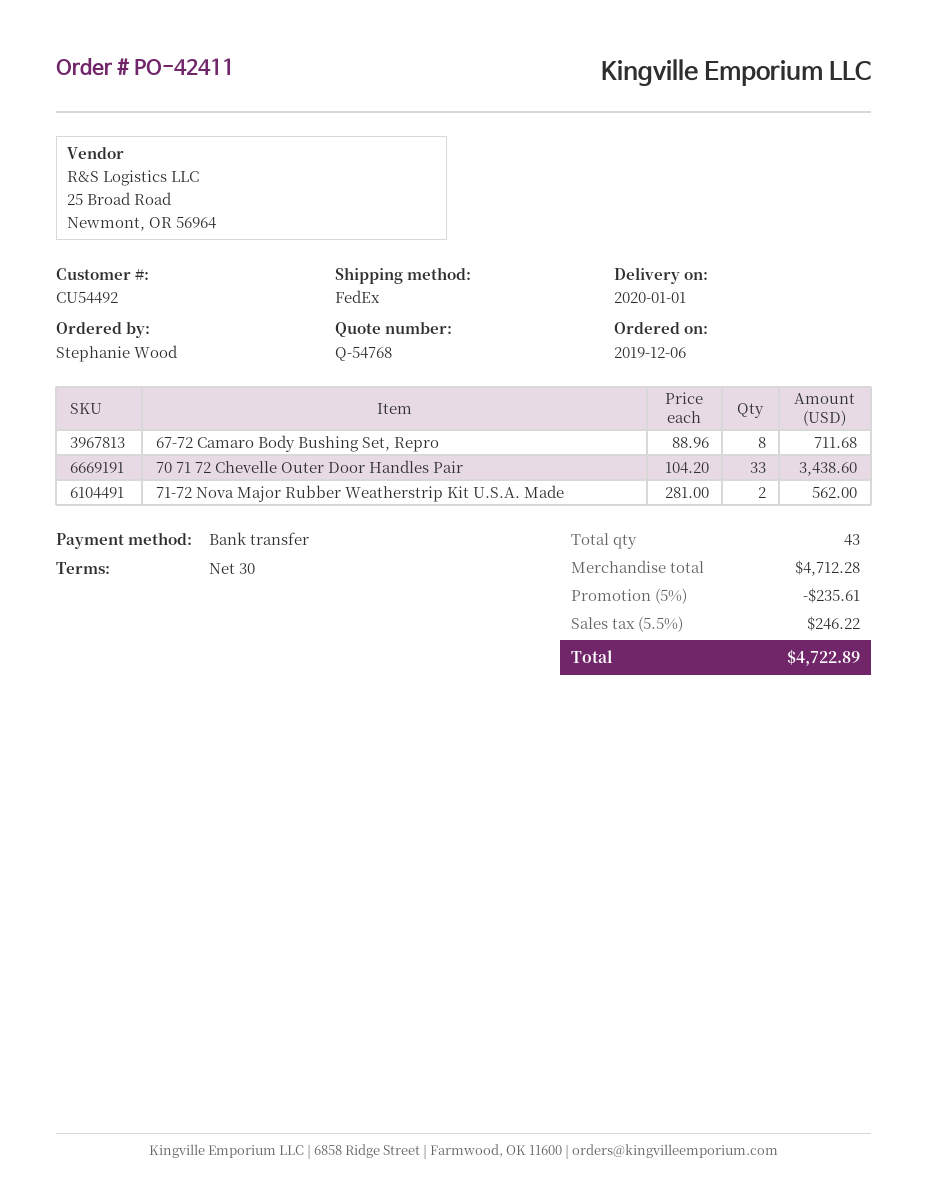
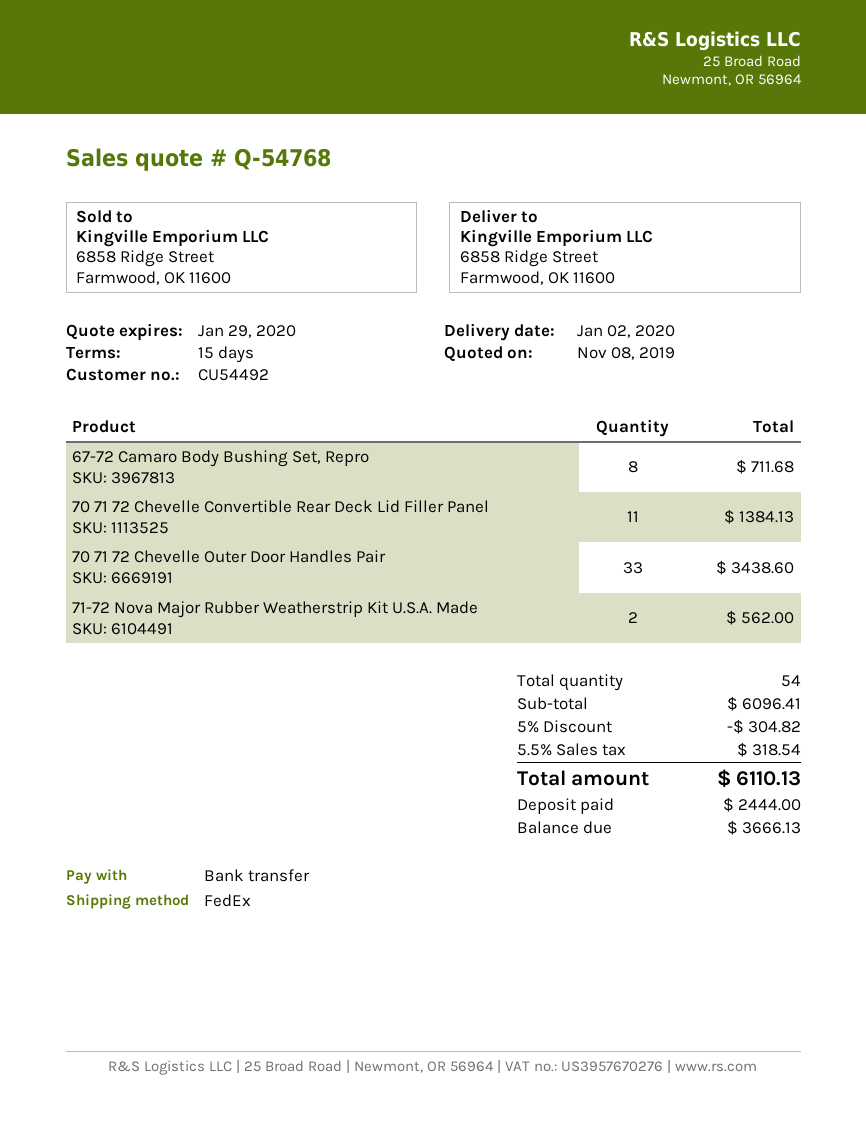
delivery date: 2020-01-01 -> 2020-01-02
payment terms: 30 days -> 15 days
70 71 72 Chevelle Convertible Rear Deck Lid Filler Panel: none -> 11 for 1384.13
total quantity: 43 -> 54
subtotal: 4712.28 -> 6096.41
discount: 5% = 235.61 -> 5% = 304.82
tax: 5.5% = 246.22 -> 5.5% = 318.54
total: 4722.89 -> 6110.13

